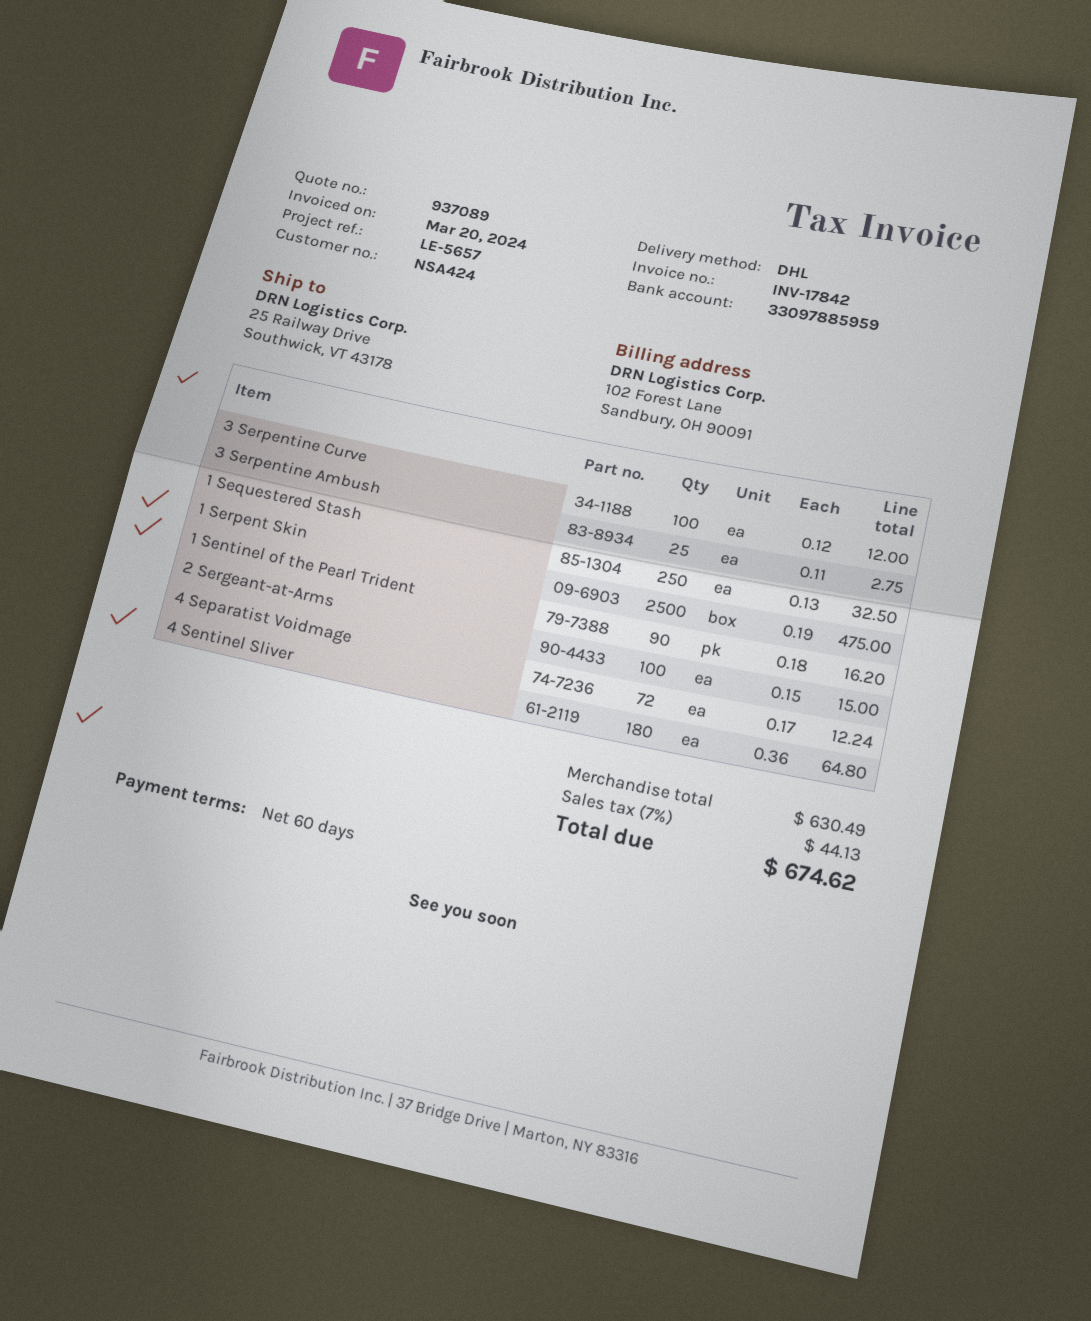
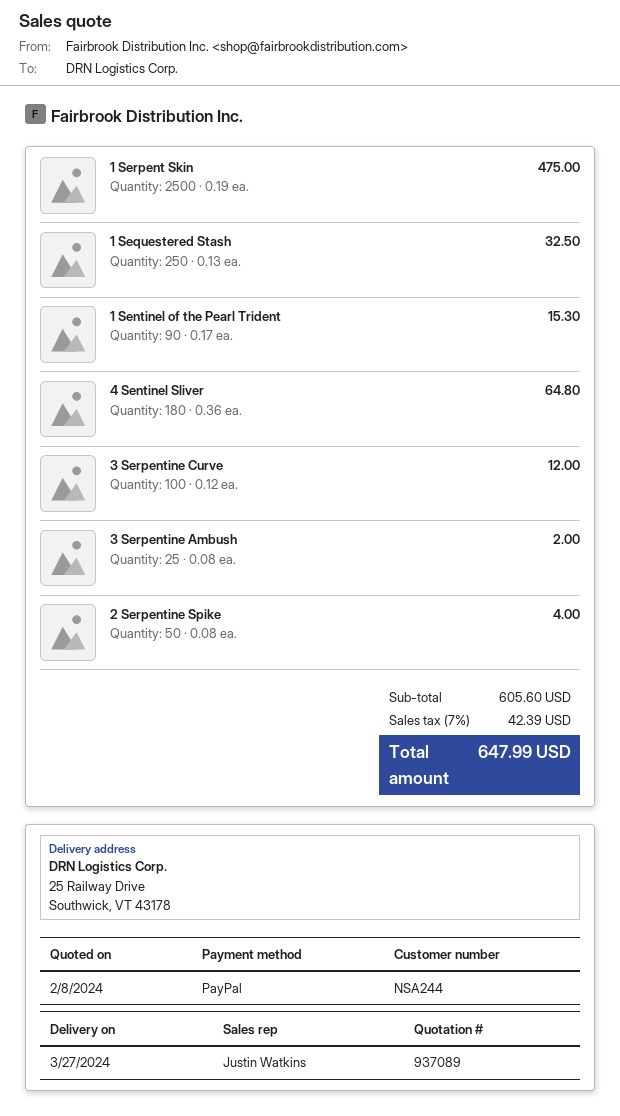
customer number: NSA424 -> NSA244
3 Serpentine Ambush: 25 x 0.11 = 2.75 -> 25 x 0.08 = 2.00
1 Sentinel of the Pearl Trident: 90 x 0.18 = 16.20 -> 90 x 0.17 = 15.30
2 Sergeant-at-Arms: 100 x 0.15 = 15.00 -> none
4 Separatist Voidmage: 72 x 0.17 = 12.24 -> none
2 Serpentine Spike: none -> 50 x 0.08 = 4.00
subtotal: 630.49 -> 605.60
tax: 7% = 44.13 -> 7% = 42.39
total: 674.62 -> 647.99

